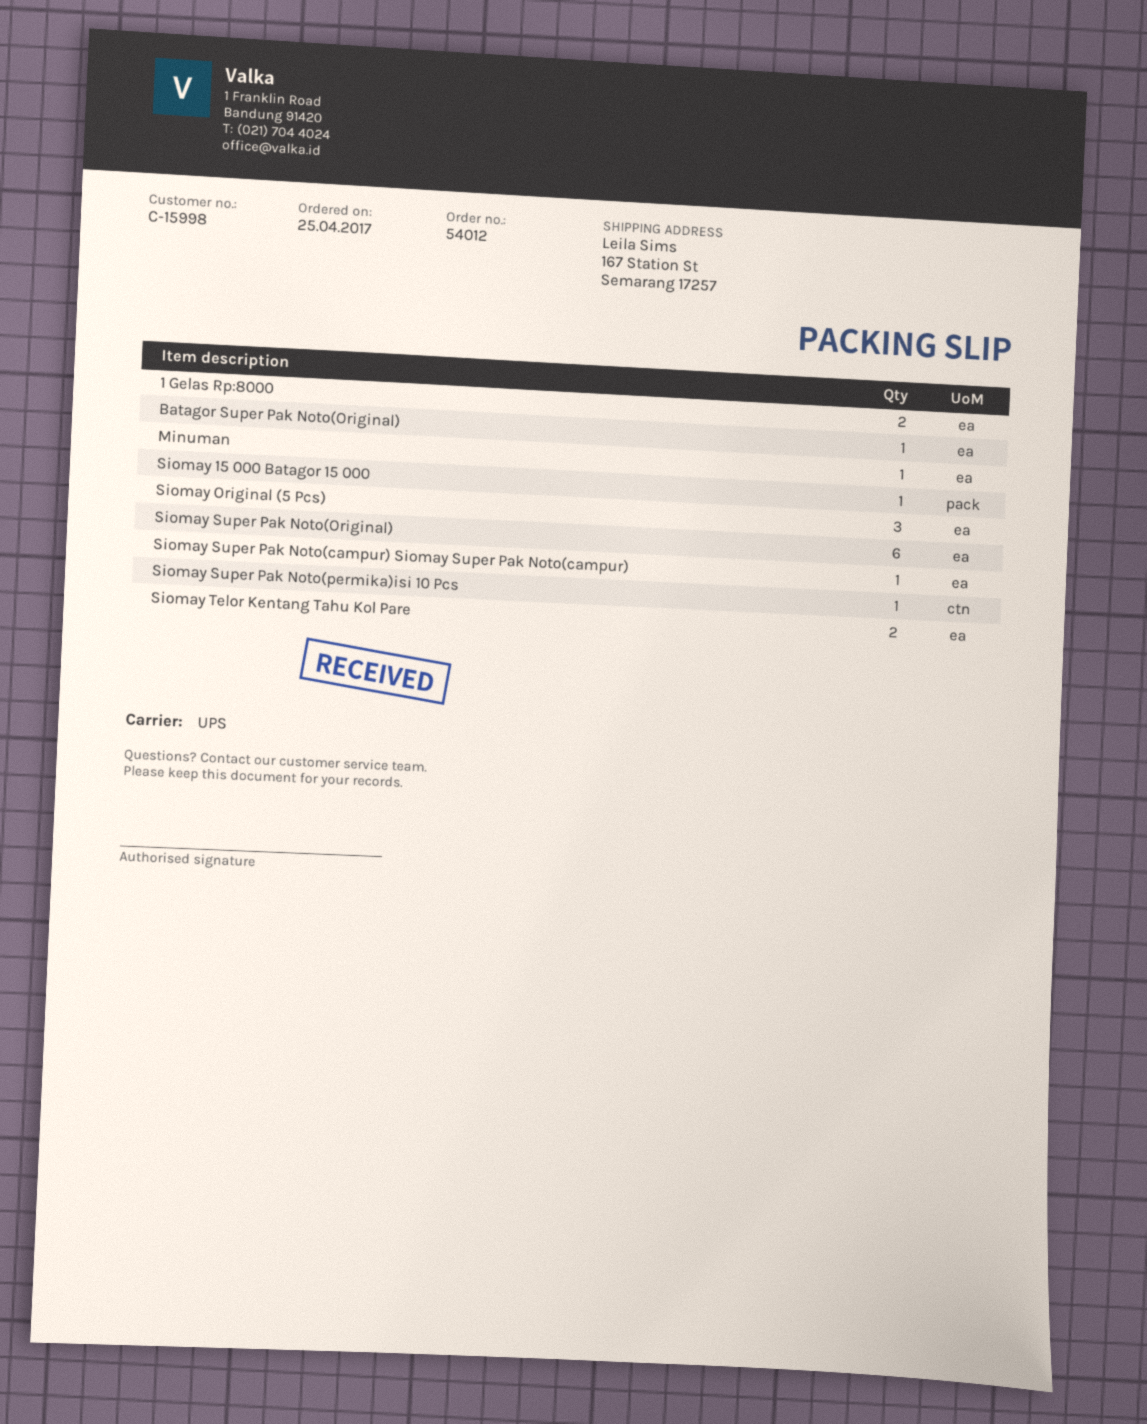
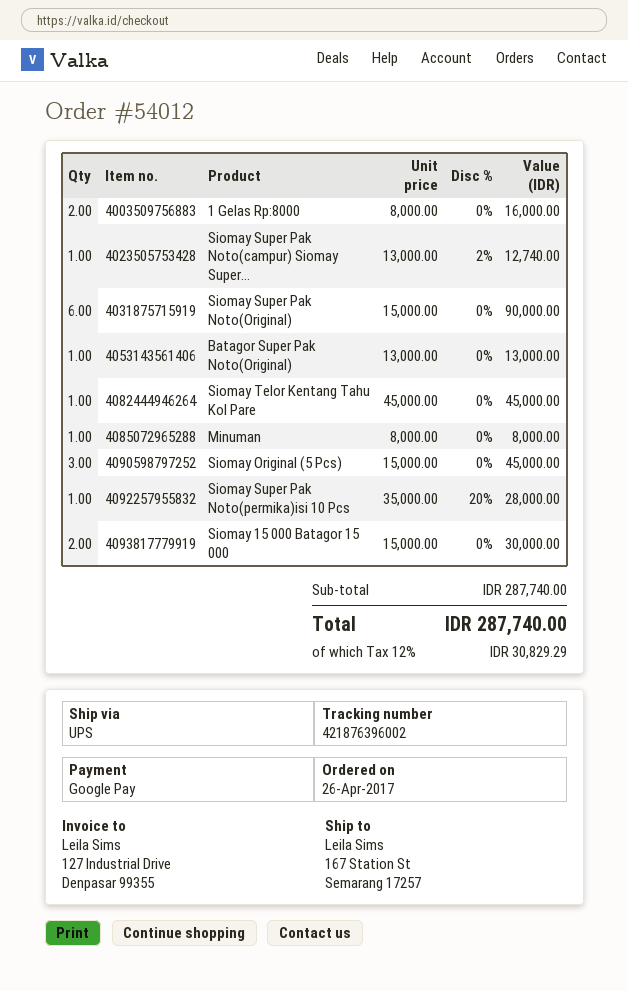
order date: 2017-04-25 -> 2017-04-26
Siomay 15 000 Batagor 15 000: 1 -> 2
Siomay Telor Kentang Tahu Kol Pare: 2 -> 1

